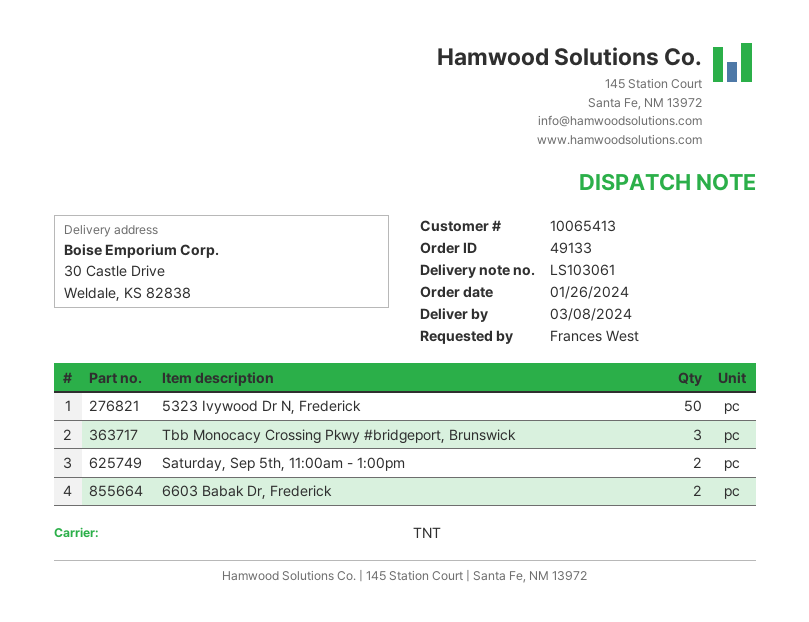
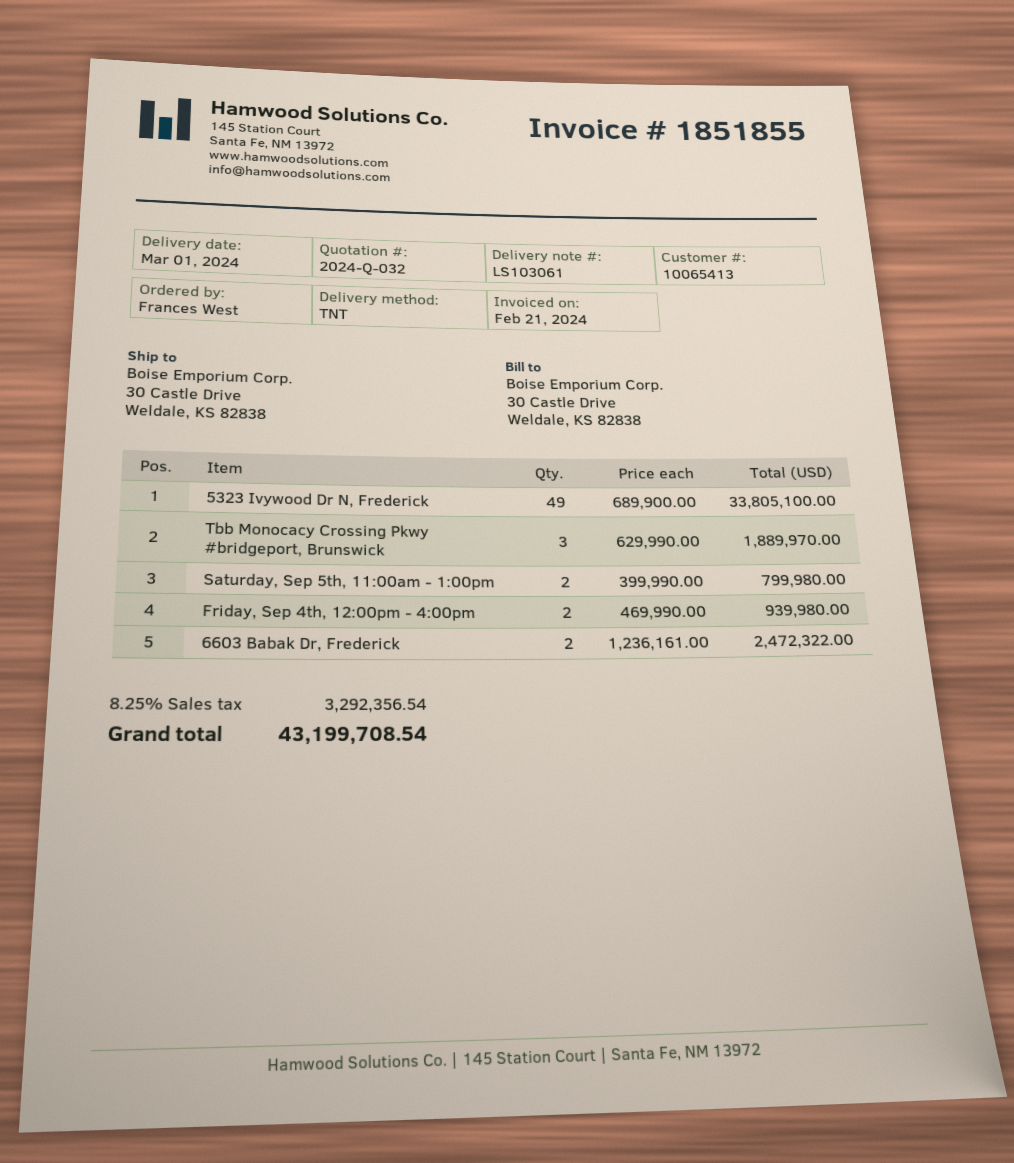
delivery date: 2024-03-08 -> 2024-03-01
5323 Ivywood Dr N, Frederick: 50 -> 49
Friday, Sep 4th, 12:00pm - 4:00pm: none -> 2

